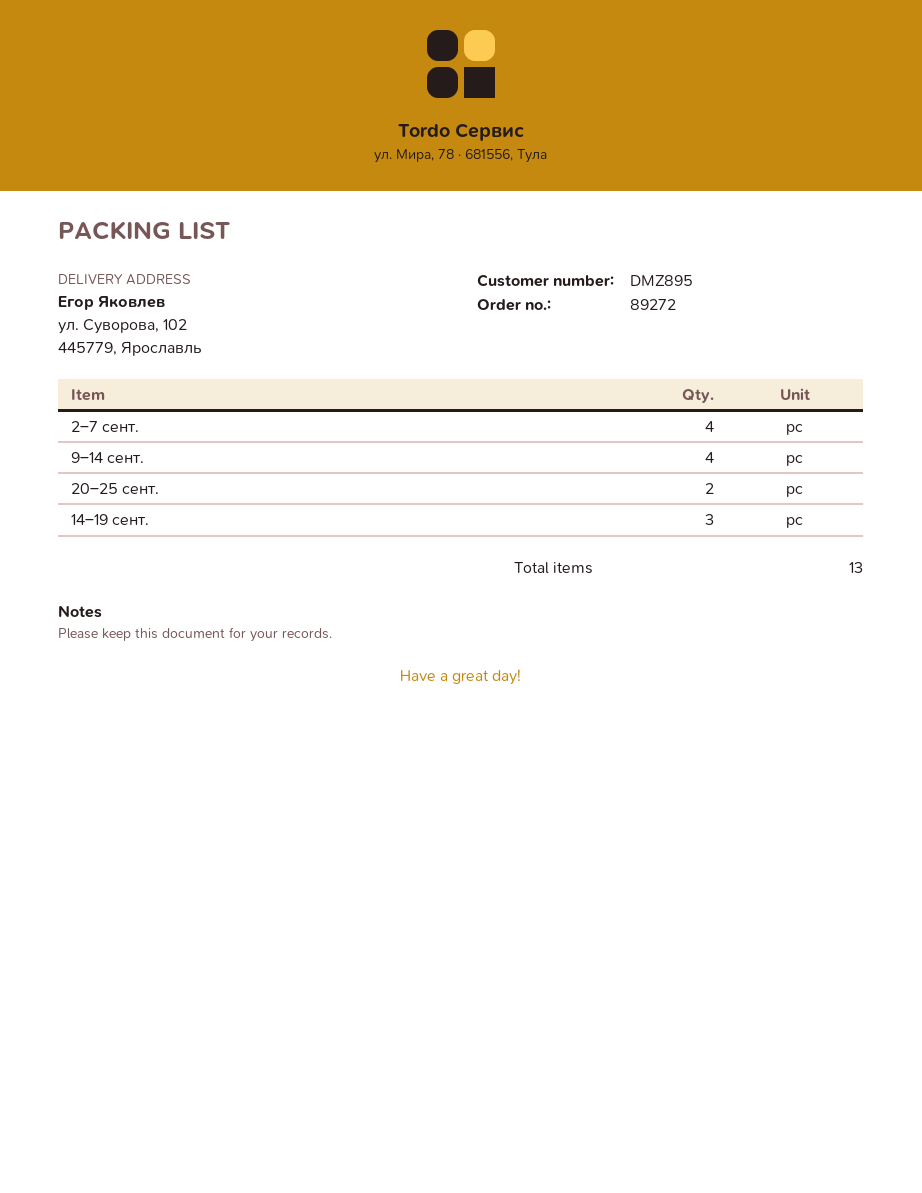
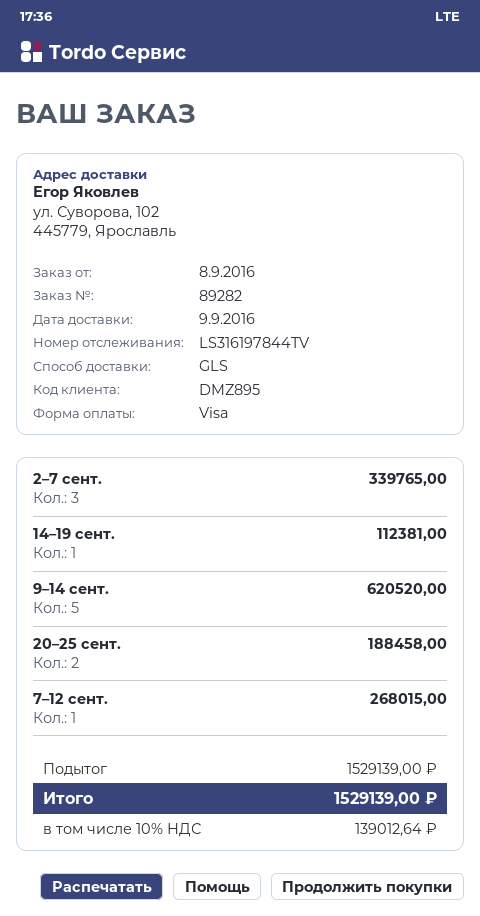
order number: 89272 -> 89282
2–7 сент.: 4 -> 3
9–14 сент.: 4 -> 5
14–19 сент.: 3 -> 1
7–12 сент.: none -> 1

